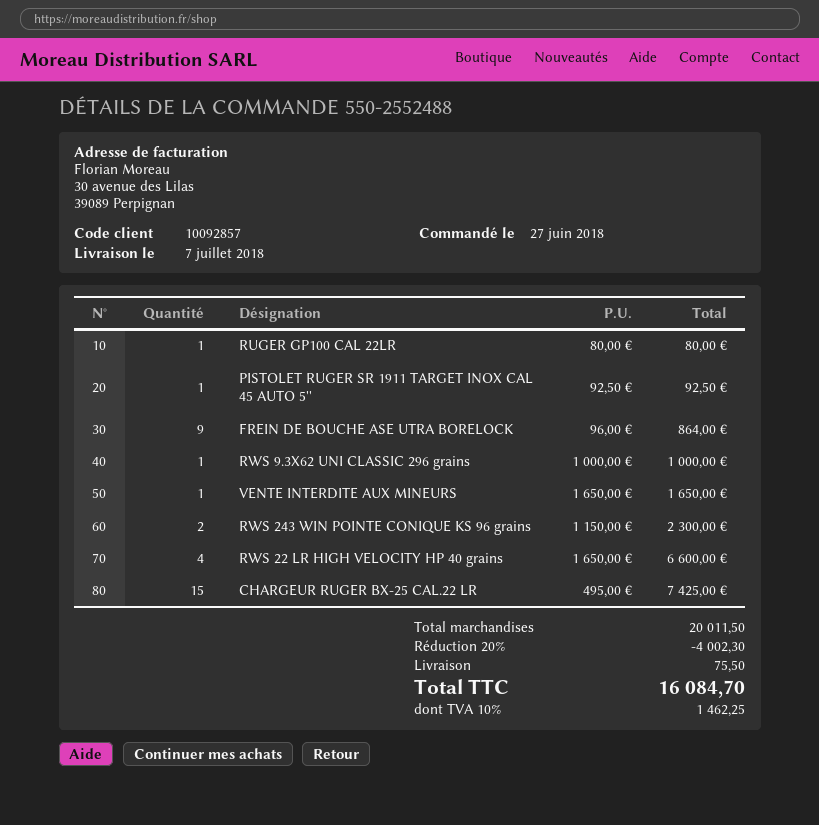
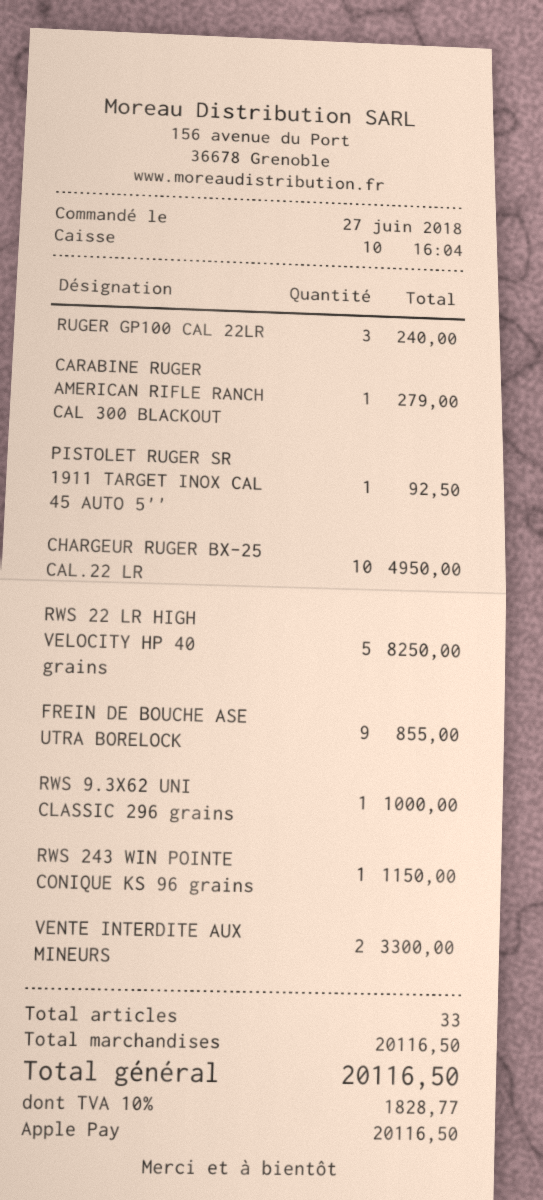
RUGER GP100 CAL 22LR: 1 for 80.00 -> 3 for 240.00
FREIN DE BOUCHE ASE UTRA BORELOCK: 9 for 864.00 -> 9 for 855.00
VENTE INTERDITE AUX MINEURS: 1 for 1650.00 -> 2 for 3300.00
RWS 243 WIN POINTE CONIQUE KS 96 grains: 2 for 2300.00 -> 1 for 1150.00
RWS 22 LR HIGH VELOCITY HP 40 grains: 4 for 6600.00 -> 5 for 8250.00
CHARGEUR RUGER BX-25 CAL.22 LR: 15 for 7425.00 -> 10 for 4950.00
CARABINE RUGER AMERICAN RIFLE RANCH CAL 300 BLACKOUT: none -> 1 for 279.00
subtotal: 20011.50 -> 20116.50
discount: 20% = 4002.30 -> none
shipping: 75.50 -> none
tax: 10% = 1462.25 -> 10% = 1828.77
total: 16084.70 -> 20116.50

